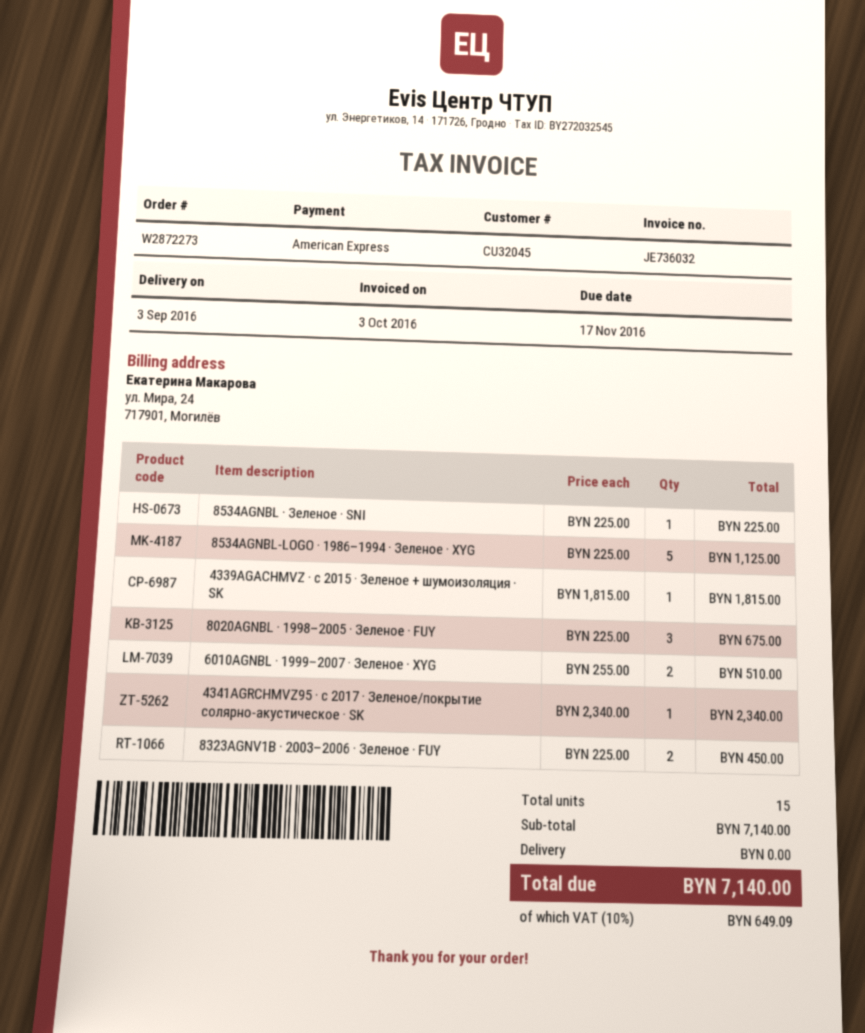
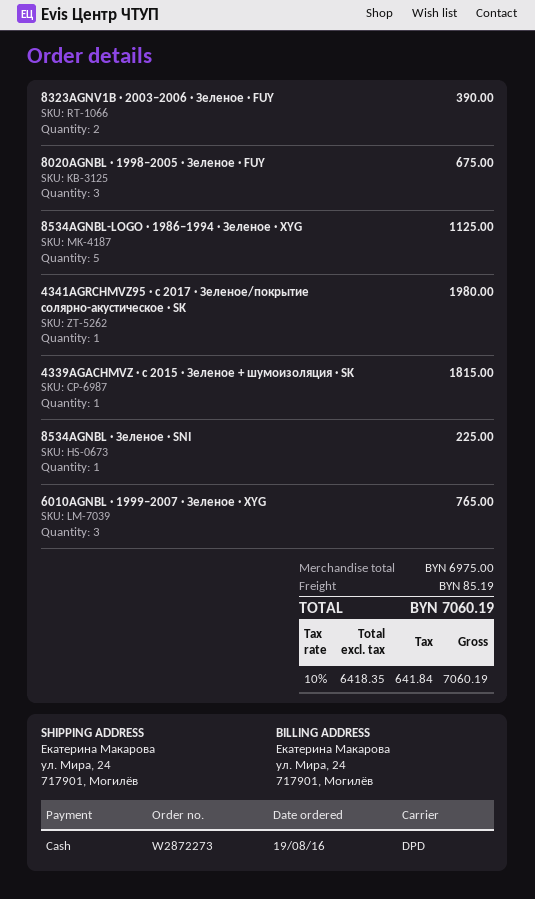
payment method: American Express -> cash
6010AGNBL · 1999–2007 · Зеленое · XYG: 2 for 510.00 -> 3 for 765.00
4341AGRCHMVZ95 · с 2017 · Зеленое/покрытие солярно-акустическое · SK: 1 for 2340.00 -> 1 for 1980.00
8323AGNV1B · 2003–2006 · Зеленое · FUY: 2 for 450.00 -> 2 for 390.00
subtotal: 7140.00 -> 6975.00
shipping: 0.00 -> 85.19
tax: 10% = 649.09 -> 10% = 641.84
total: 7140.00 -> 7060.19

